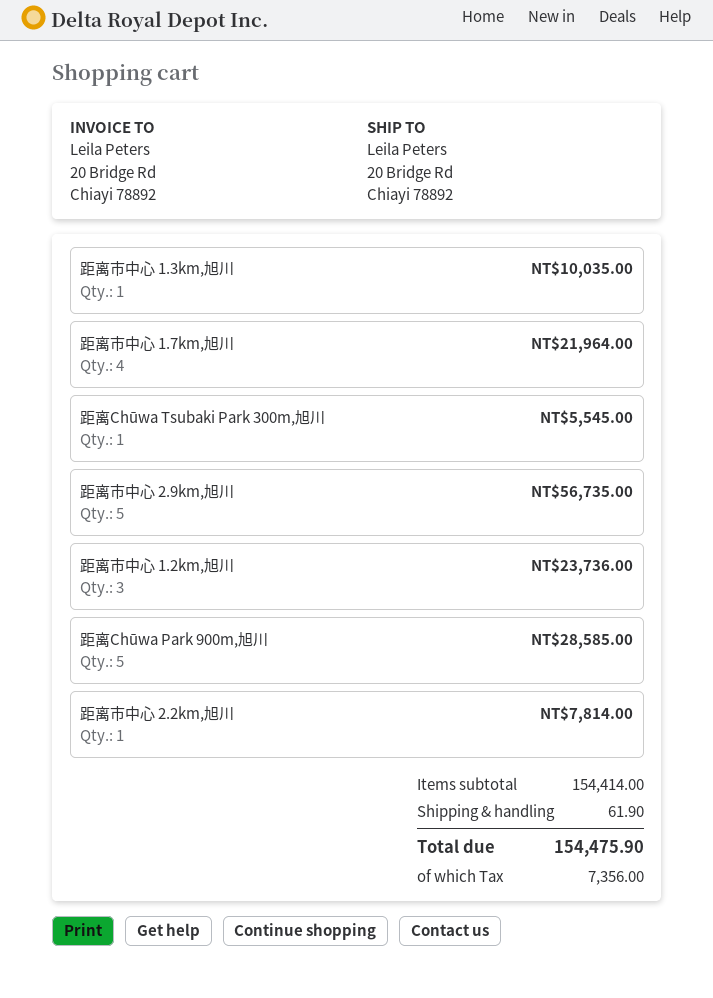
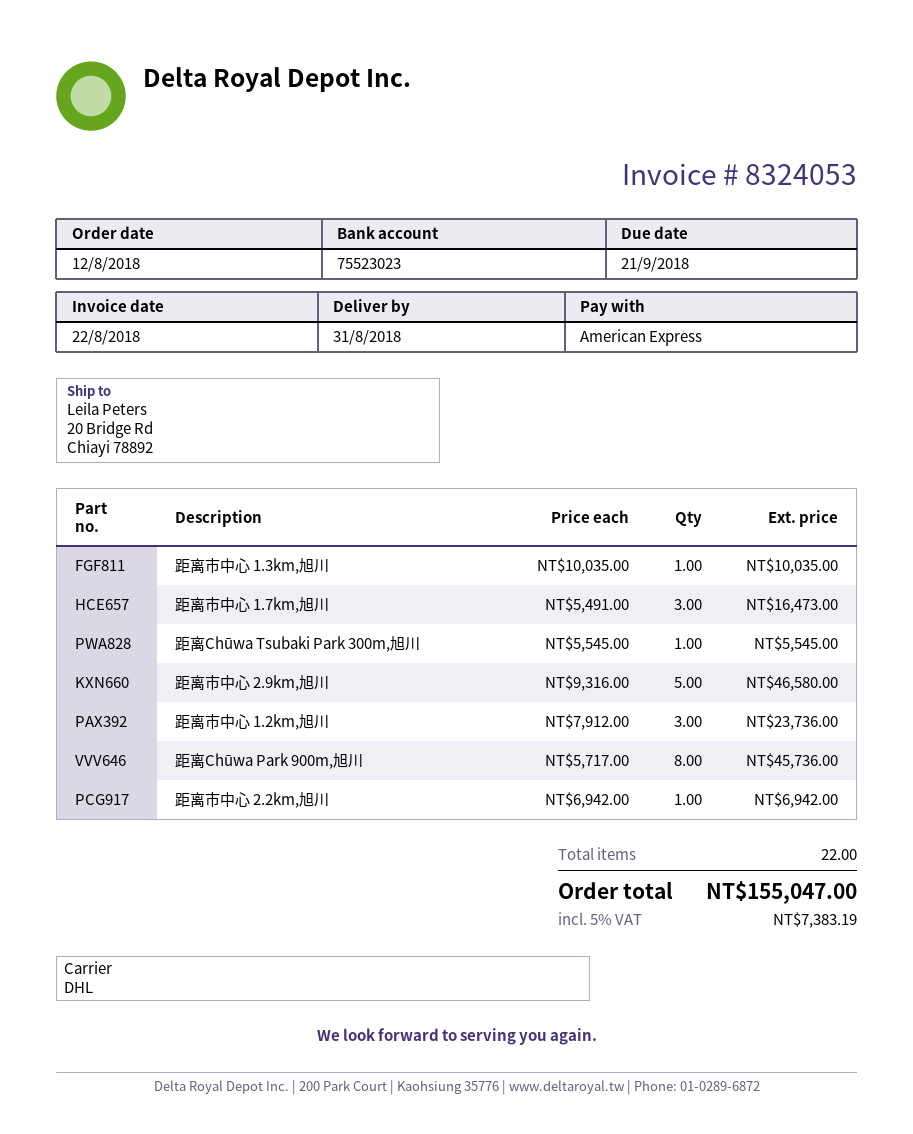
距离市中心 1.7km,旭川: 4 for 21964.00 -> 3 for 16473.00
距离市中心 2.9km,旭川: 5 for 56735.00 -> 5 for 46580.00
距离Chūwa Park 900m,旭川: 5 for 28585.00 -> 8 for 45736.00
距离市中心 2.2km,旭川: 1 for 7814.00 -> 1 for 6942.00
shipping: 61.90 -> none
tax: 7356.00 -> 7383.19
total: 154475.90 -> 155047.00

